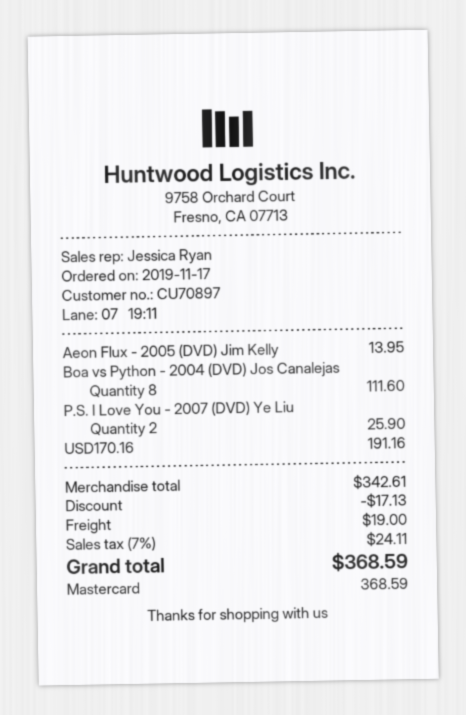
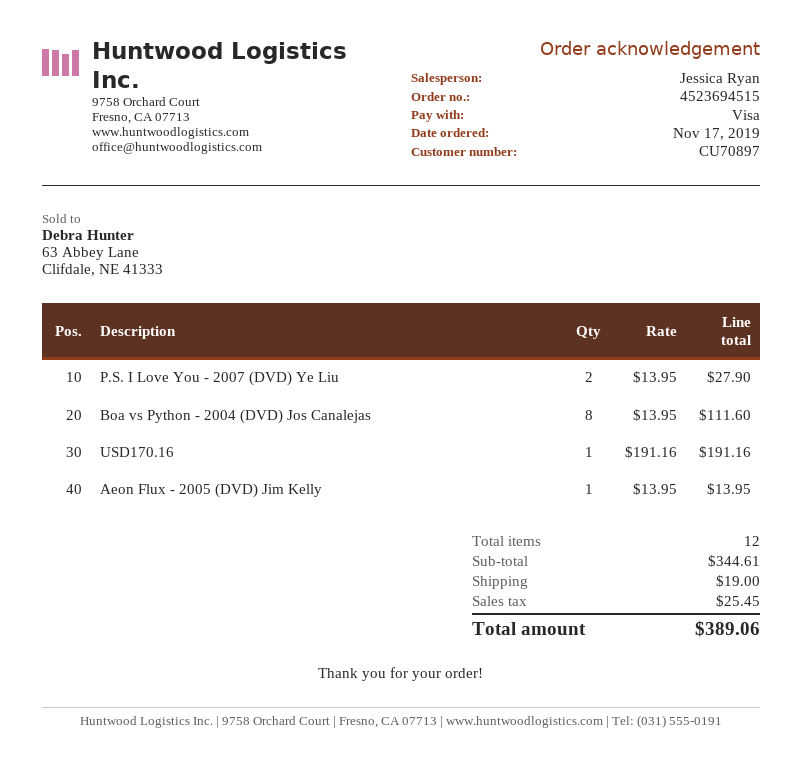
payment method: Mastercard -> Visa
P.S. I Love You - 2007 (DVD) Ye Liu: 2 for 25.90 -> 2 for 27.90
subtotal: 342.61 -> 344.61
discount: 17.13 -> none
tax: 24.11 -> 25.45
total: 368.59 -> 389.06

